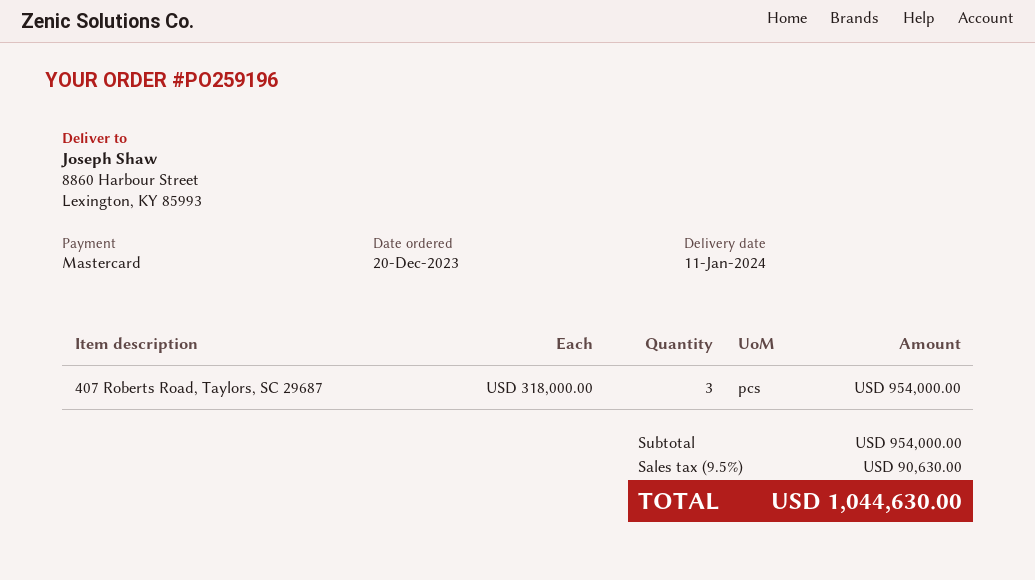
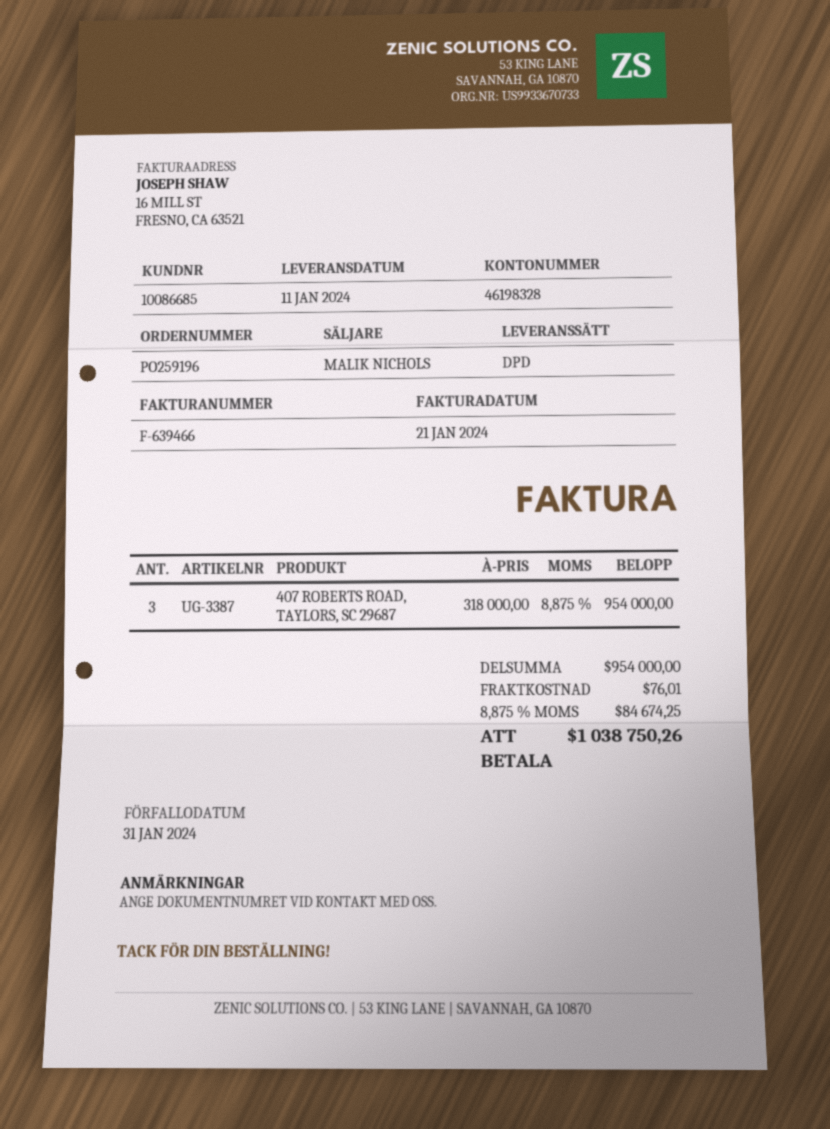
shipping: none -> 76.01
tax: 9.5% = 90630.00 -> 8.875% = 84674.25
total: 1044630.00 -> 1038750.26

